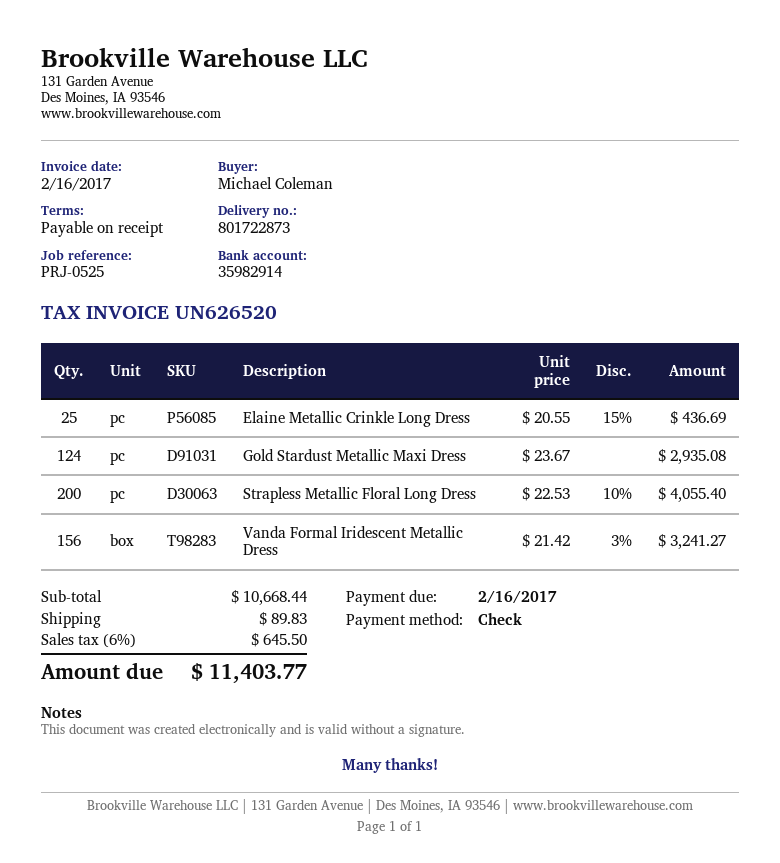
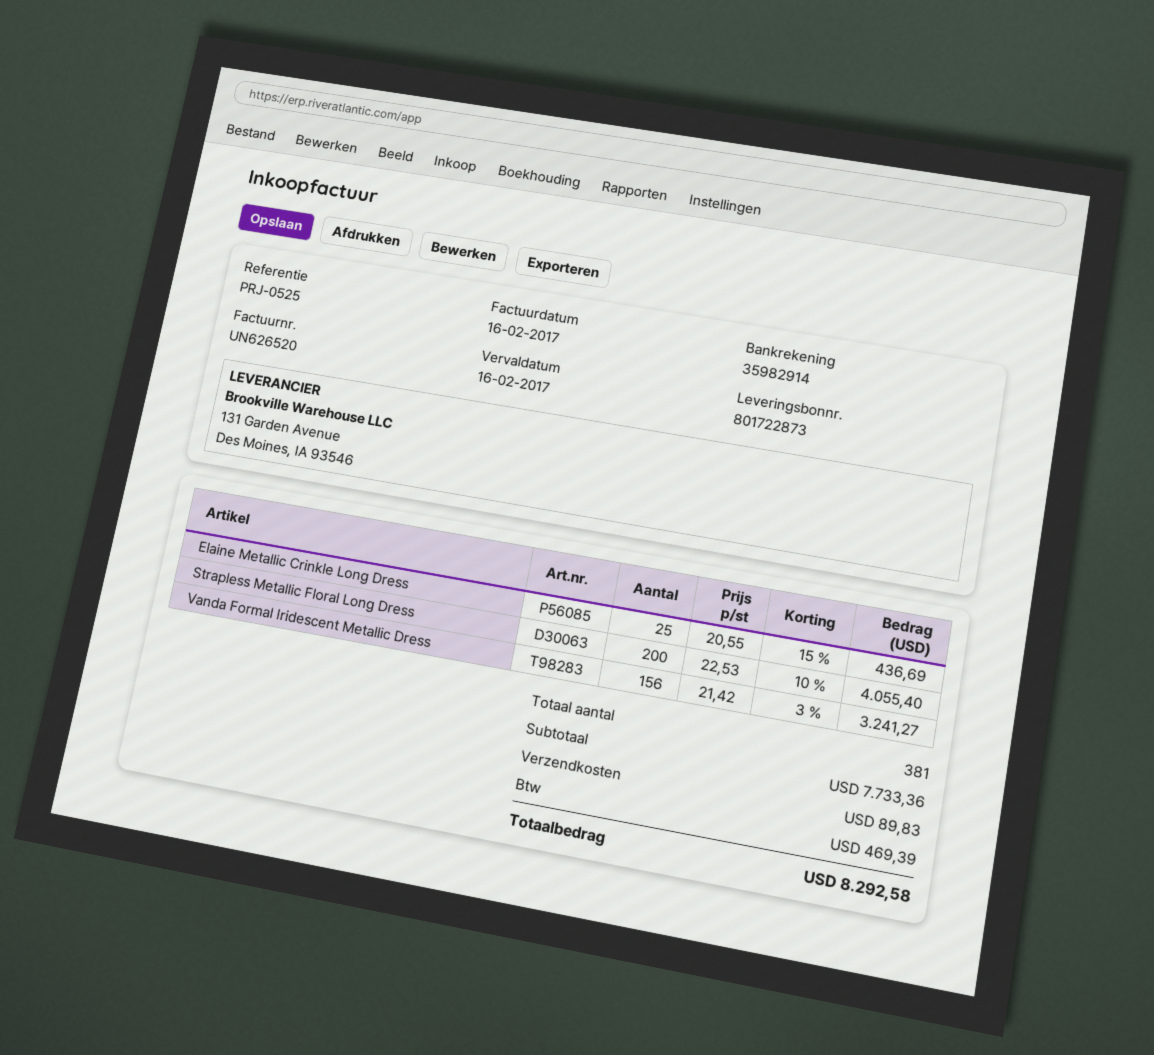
Gold Stardust Metallic Maxi Dress: 124 x 23.67 = 2935.08 -> none
subtotal: 10668.44 -> 7733.36
tax: 645.50 -> 469.39
total: 11403.77 -> 8292.58

